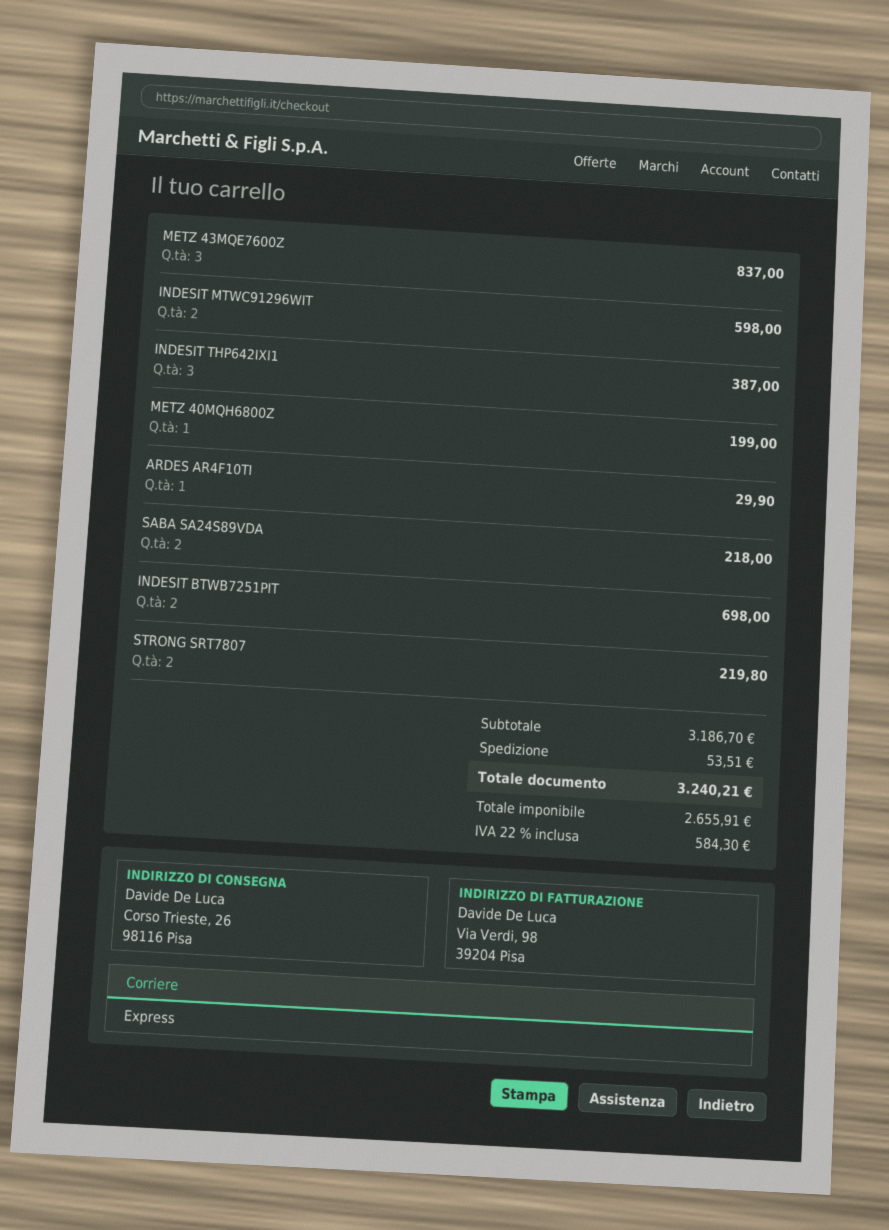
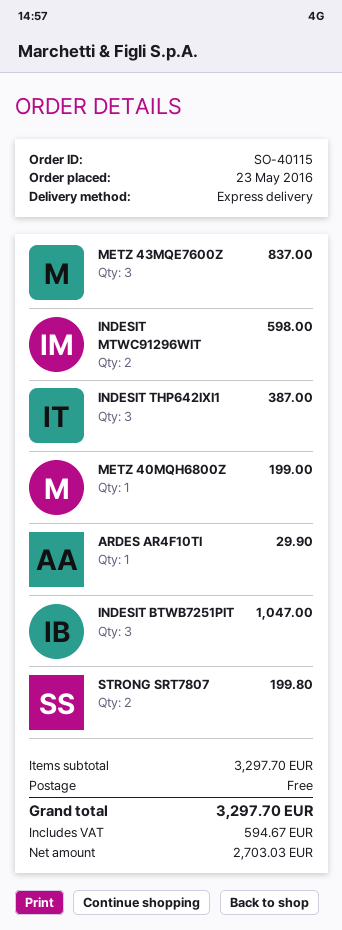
SABA SA24S89VDA: 2 for 218.00 -> none
INDESIT BTWB7251PIT: 2 for 698.00 -> 3 for 1047.00
STRONG SRT7807: 2 for 219.80 -> 2 for 199.80
subtotal: 3186.70 -> 3297.70
shipping: 53.51 -> 0.00
net: 2655.91 -> 2703.03
tax: 584.30 -> 594.67
total: 3240.21 -> 3297.70

